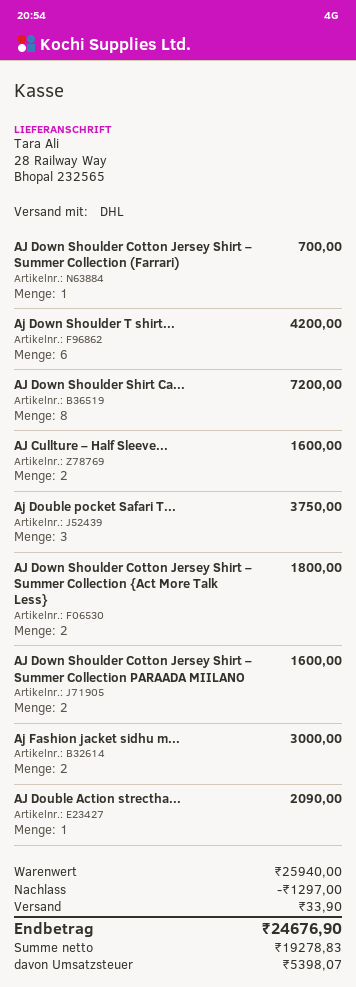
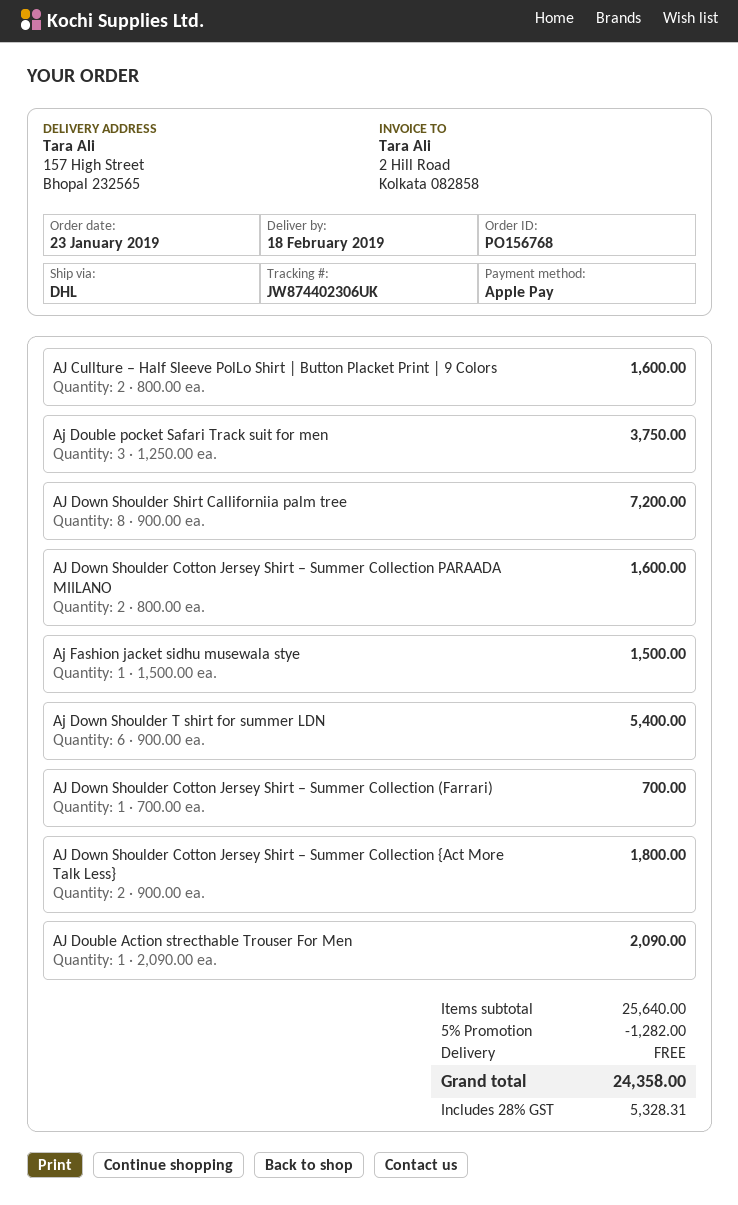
ship to: 28 Railway Way, Bhopal 232565 -> 157 High Street, Bhopal 232565
Aj Down Shoulder T shirt...: 6 for 4200.00 -> 6 for 5400.00
Aj Fashion jacket sidhu m...: 2 for 3000.00 -> 1 for 1500.00
subtotal: 25940.00 -> 25640.00
discount: 1297.00 -> 1282.00
shipping: 33.90 -> 0.00
tax: 5398.07 -> 5328.31
total: 24676.90 -> 24358.00

